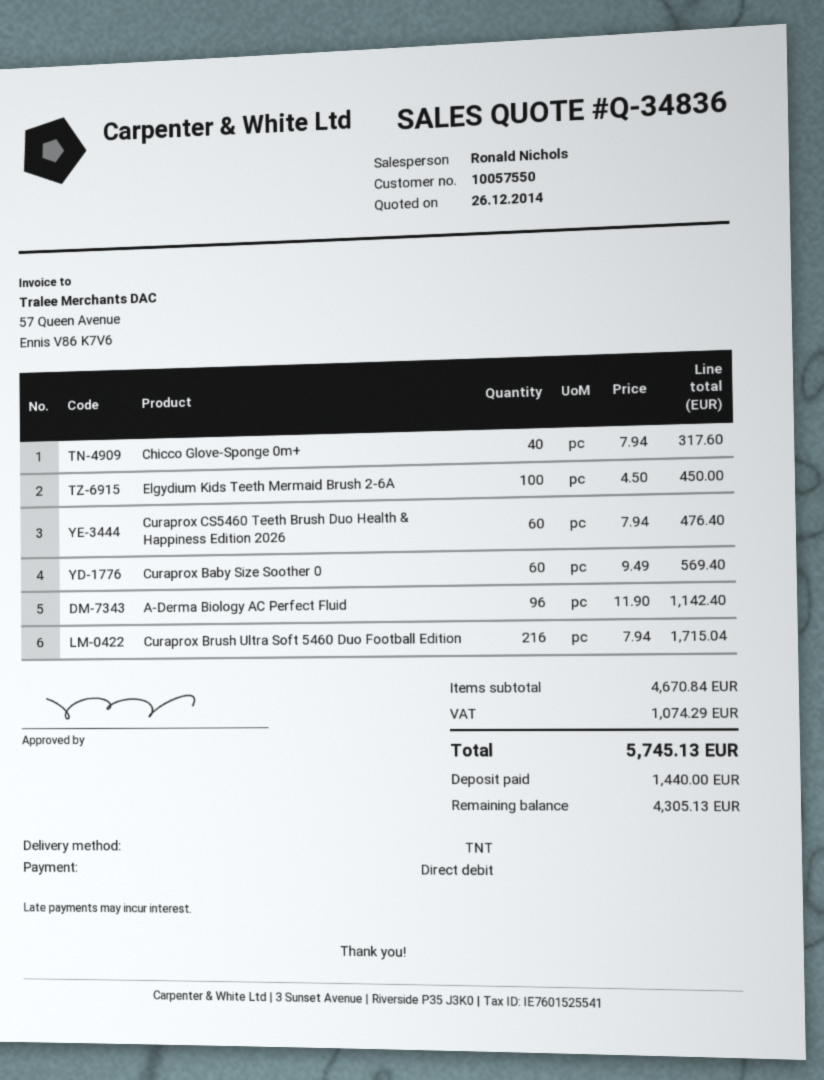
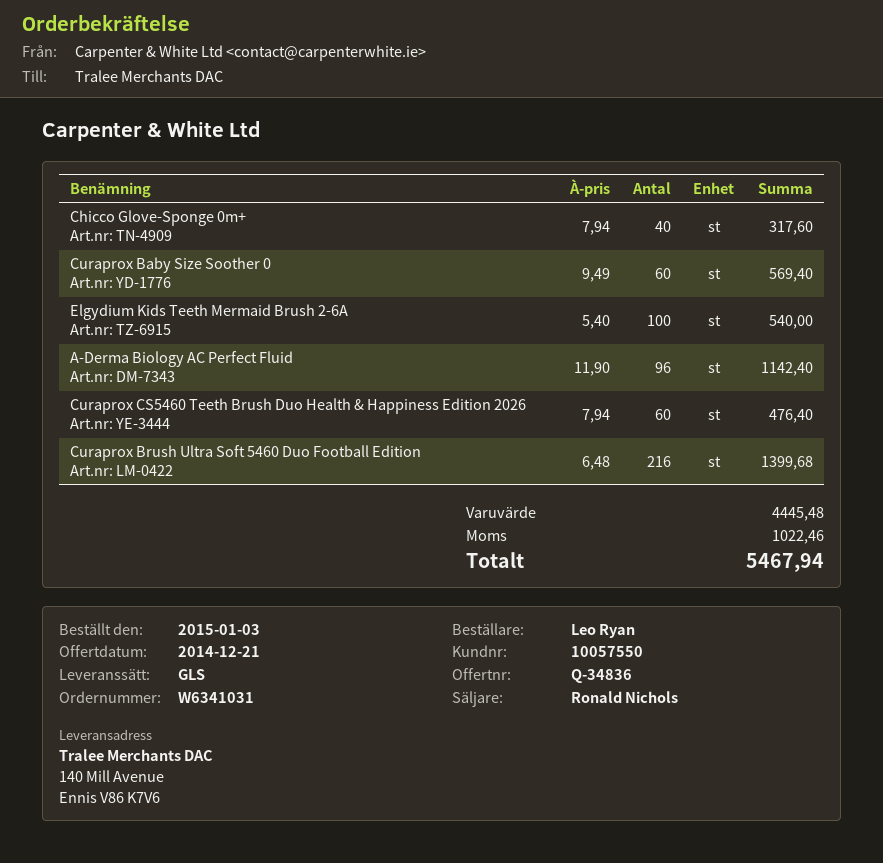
quote date: 2014-12-26 -> 2014-12-21
shipping method: TNT -> GLS
Elgydium Kids Teeth Mermaid Brush 2-6A: 100 x 4.50 = 450.00 -> 100 x 5.40 = 540.00
Curaprox Brush Ultra Soft 5460 Duo Football Edition: 216 x 7.94 = 1715.04 -> 216 x 6.48 = 1399.68
subtotal: 4670.84 -> 4445.48
tax: 1074.29 -> 1022.46
total: 5745.13 -> 5467.94

